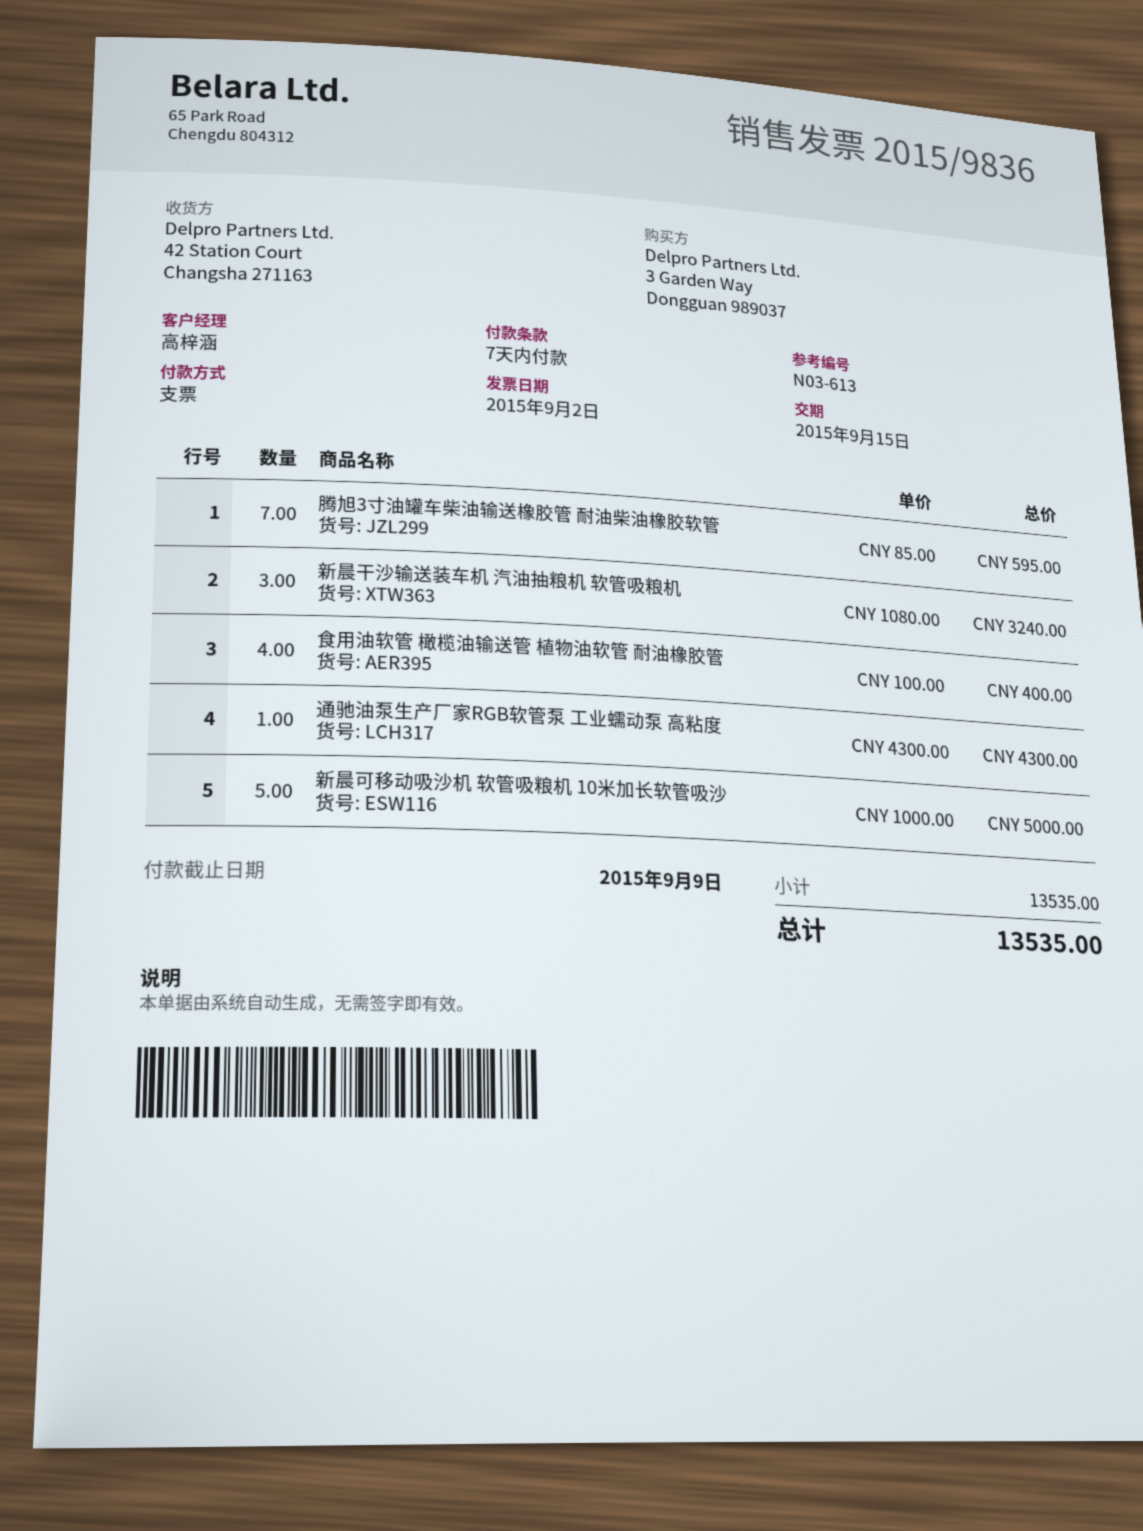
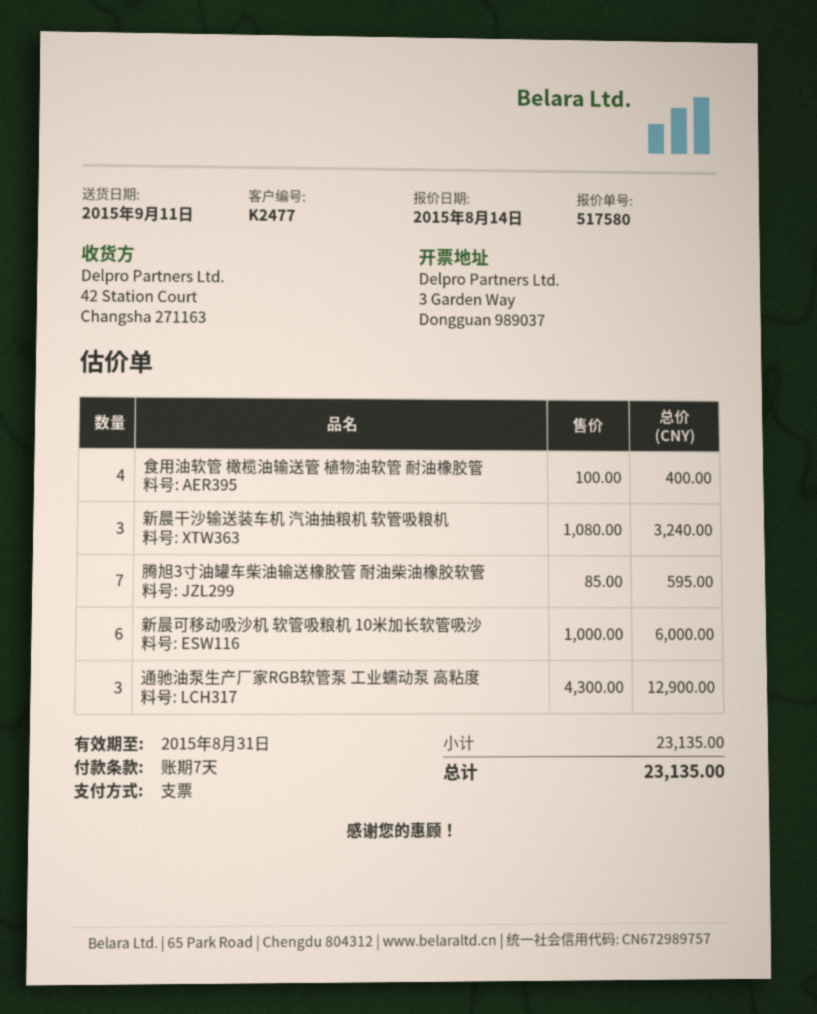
delivery date: 2015-09-15 -> 2015-09-11
通驰油泵生产厂家RGB软管泵 工业蠕动泵 高粘度: 1 x 4300.00 = 4300.00 -> 3 x 4300.00 = 12900.00
新晨可移动吸沙机 软管吸粮机 10米加长软管吸沙: 5 x 1000.00 = 5000.00 -> 6 x 1000.00 = 6000.00
subtotal: 13535.00 -> 23135.00
total: 13535.00 -> 23135.00

